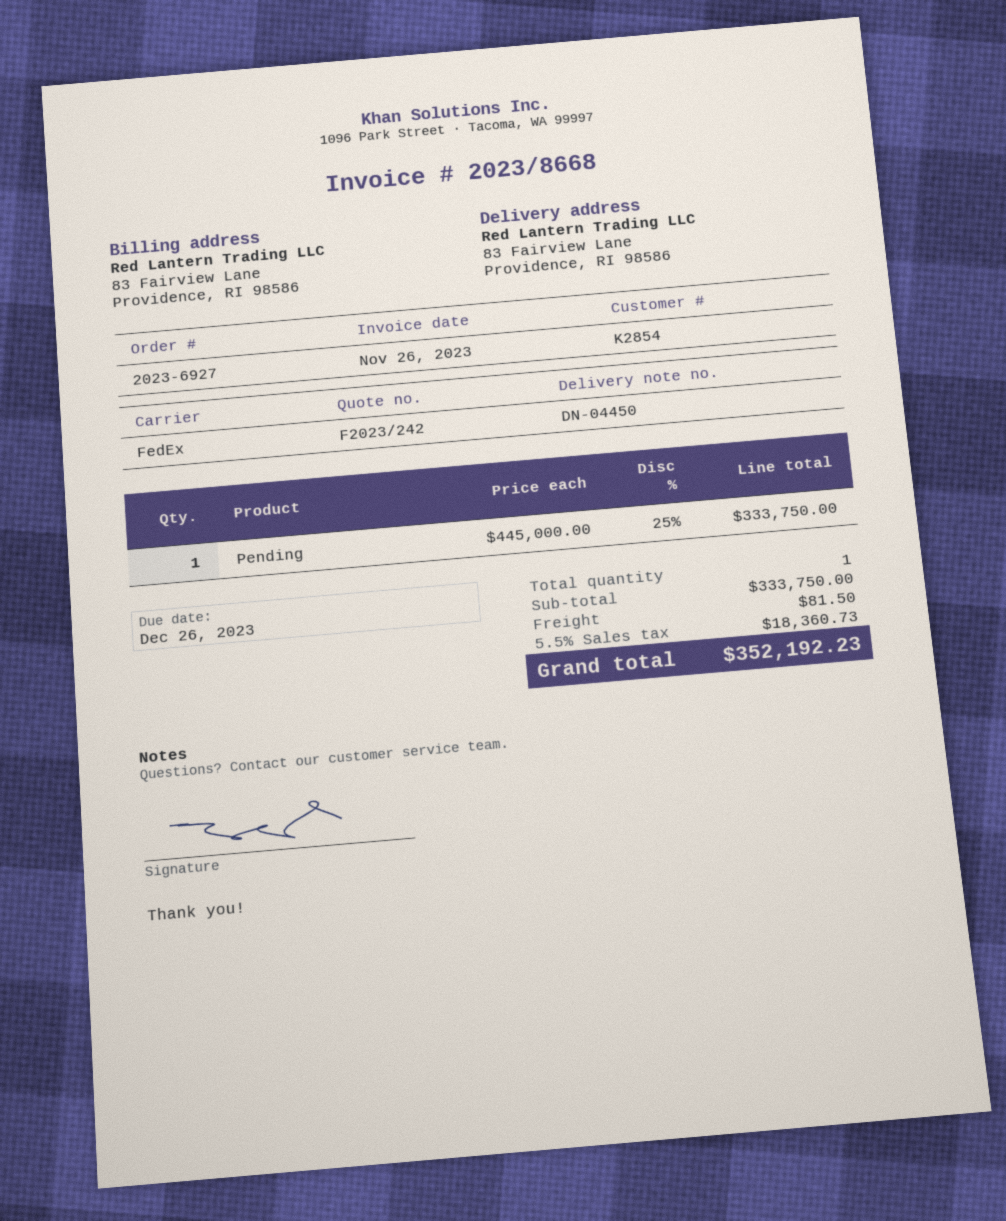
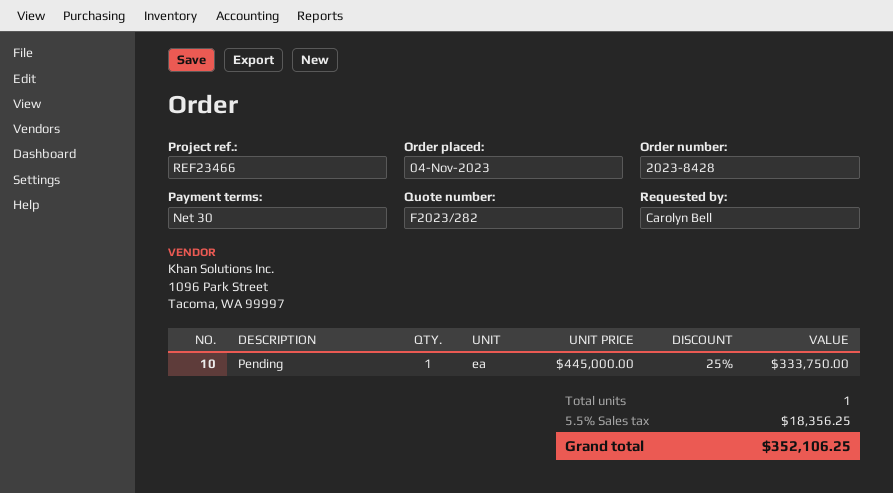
quote number: F2023/242 -> F2023/282
order number: 2023-6927 -> 2023-8428
shipping: 81.50 -> none
tax: 5.5% = 18360.73 -> 5.5% = 18356.25
total: 352192.23 -> 352106.25

